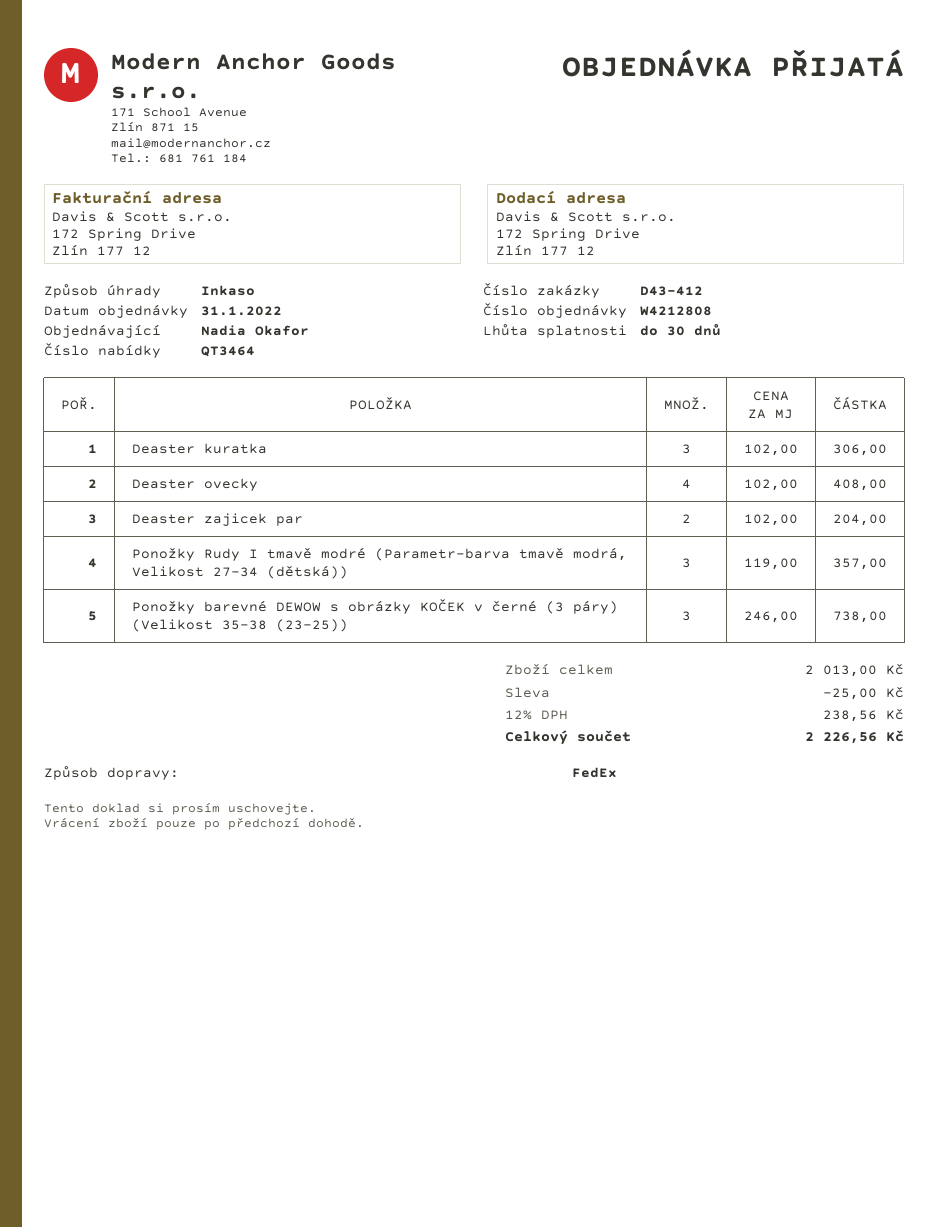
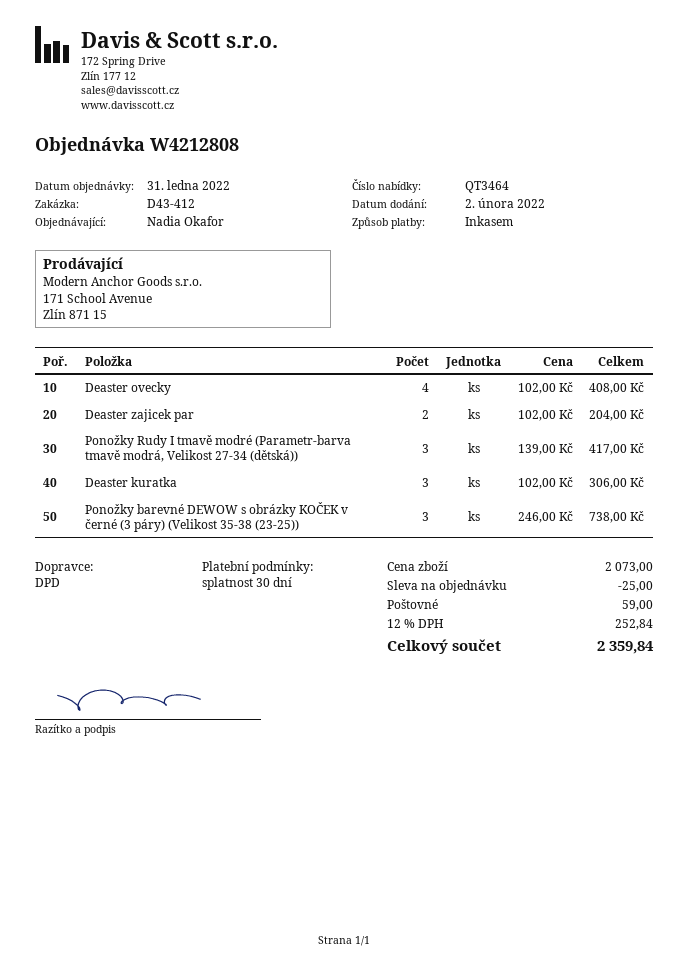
shipping method: FedEx -> DPD
Ponožky Rudy I tmavě modré (Parametr-barva tmavě modrá, Velikost 27-34 (dětská)): 3 x 119.00 = 357.00 -> 3 x 139.00 = 417.00
subtotal: 2013.00 -> 2073.00
shipping: none -> 59.00
tax: 12% = 238.56 -> 12% = 252.84
total: 2226.56 -> 2359.84

